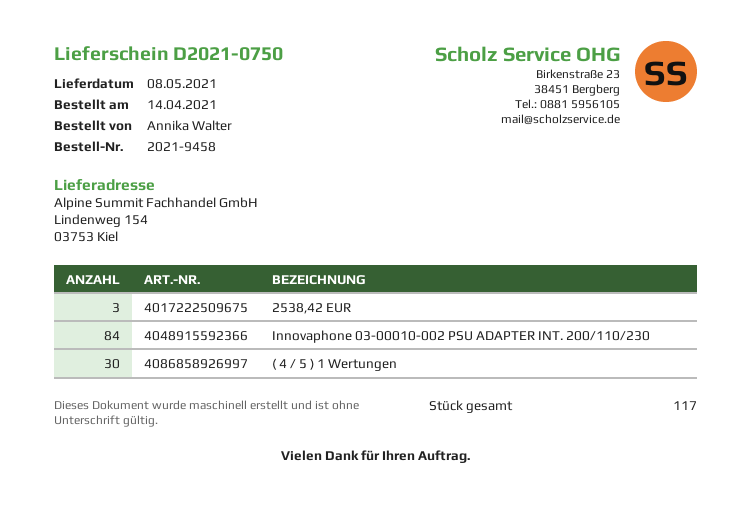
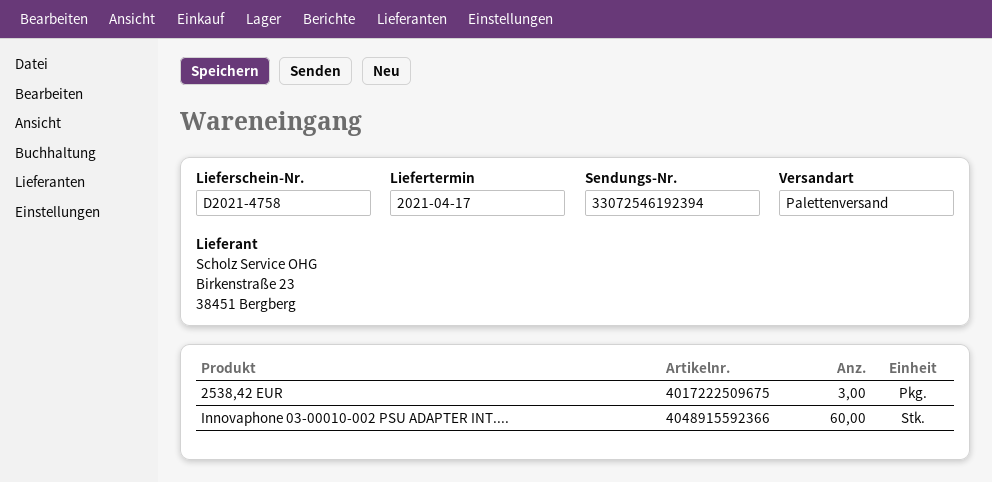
delivery note number: D2021-0750 -> D2021-4758
delivery date: 2021-05-08 -> 2021-04-17
Innovaphone 03-00010-002 PSU ADAPTER INT. 200/110/230: 84 -> 60
( 4 / 5 ) 1 Wertungen: 30 -> none

